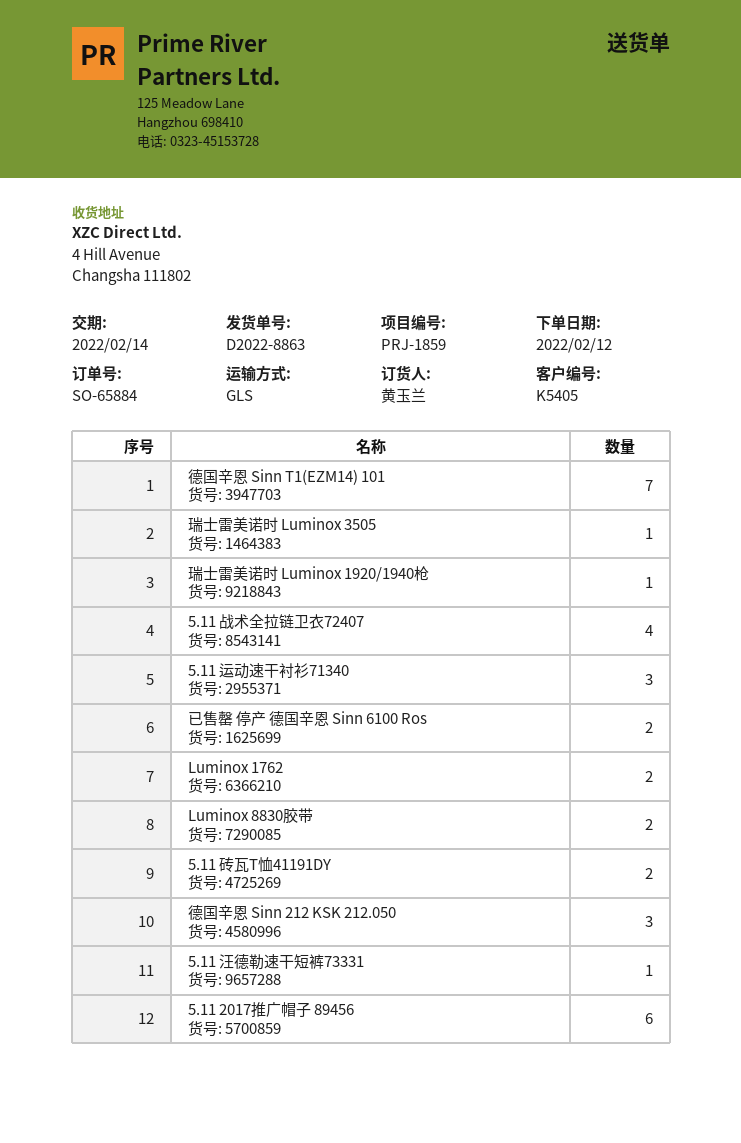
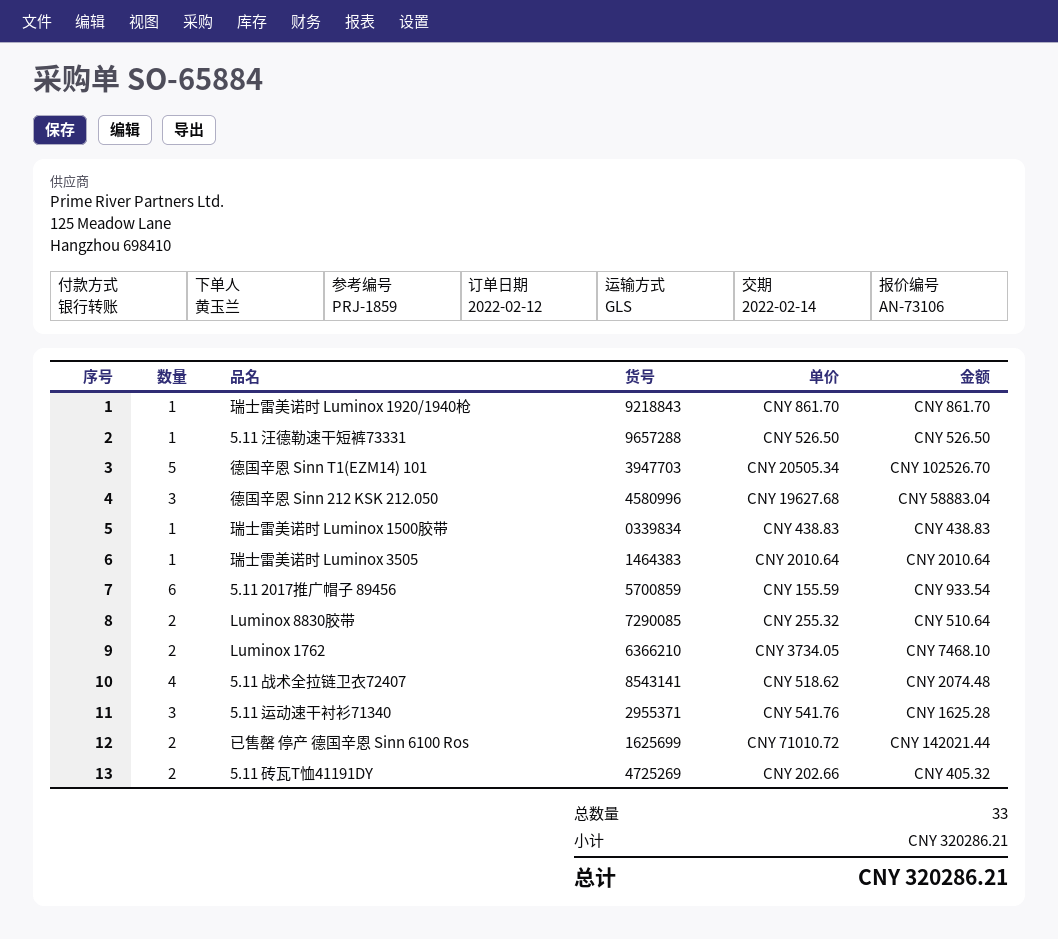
德国辛恩 Sinn T1(EZM14) 101: 7 -> 5
瑞士雷美诺时 Luminox 1500胶带: none -> 1

